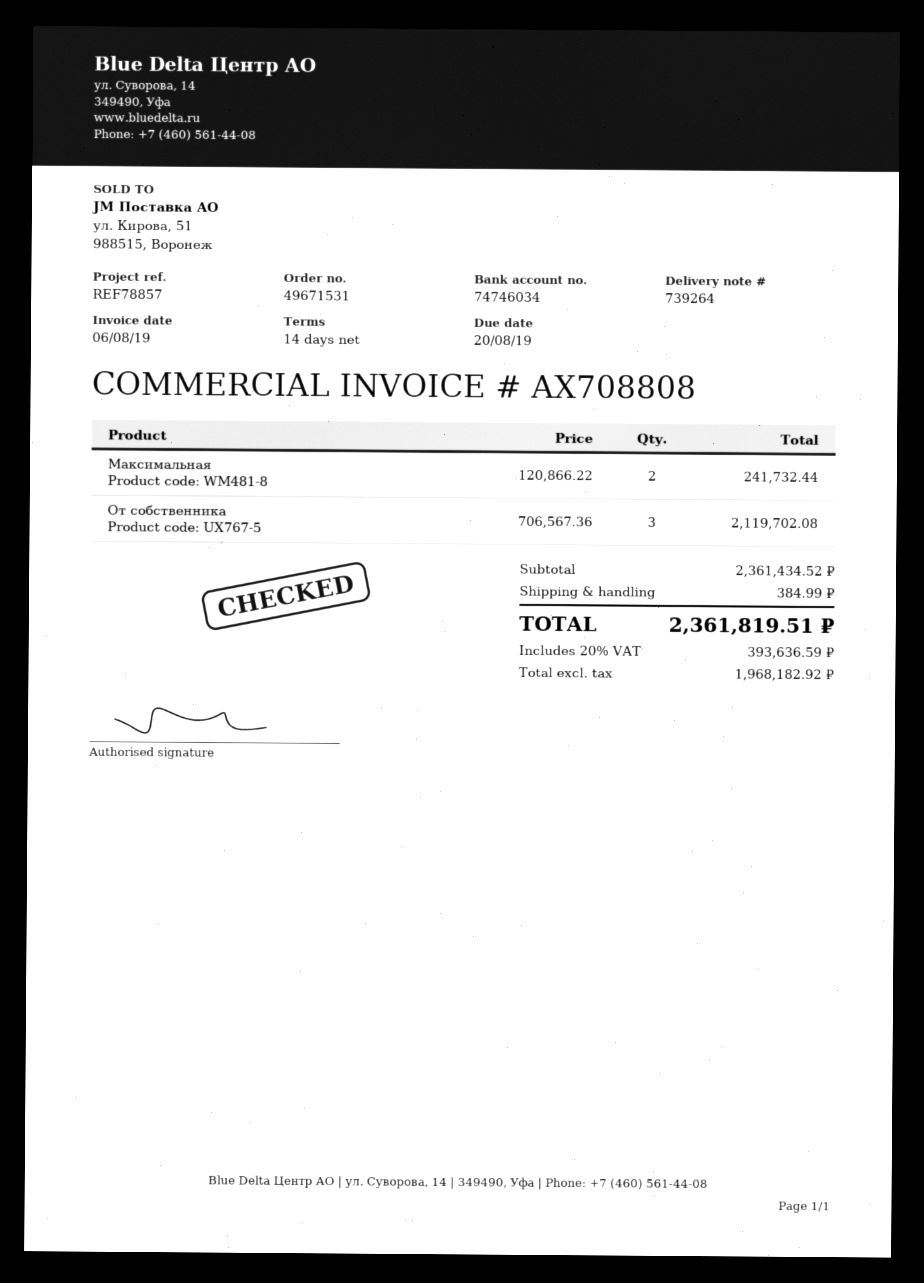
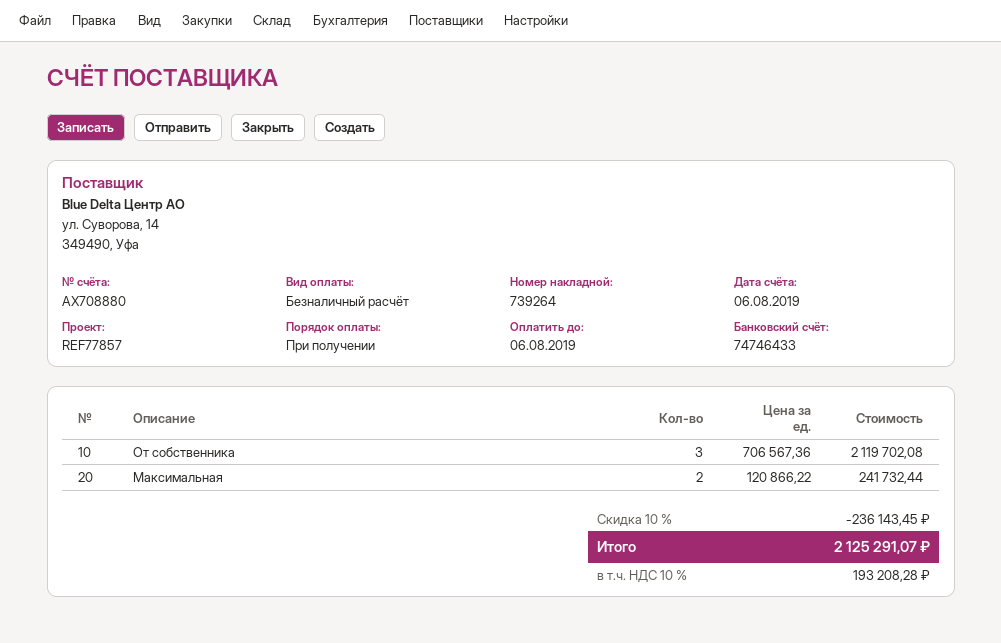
invoice number: AX708808 -> AX708880
payment terms: 14 days -> on receipt
due date: 2019-08-20 -> 2019-08-06
reference: REF78857 -> REF77857
bank account: 74746034 -> 74746433
discount: none -> 10% = 236143.45
shipping: 384.99 -> none
tax: 20% = 393636.59 -> 10% = 193208.28
total: 2361819.51 -> 2125291.07

